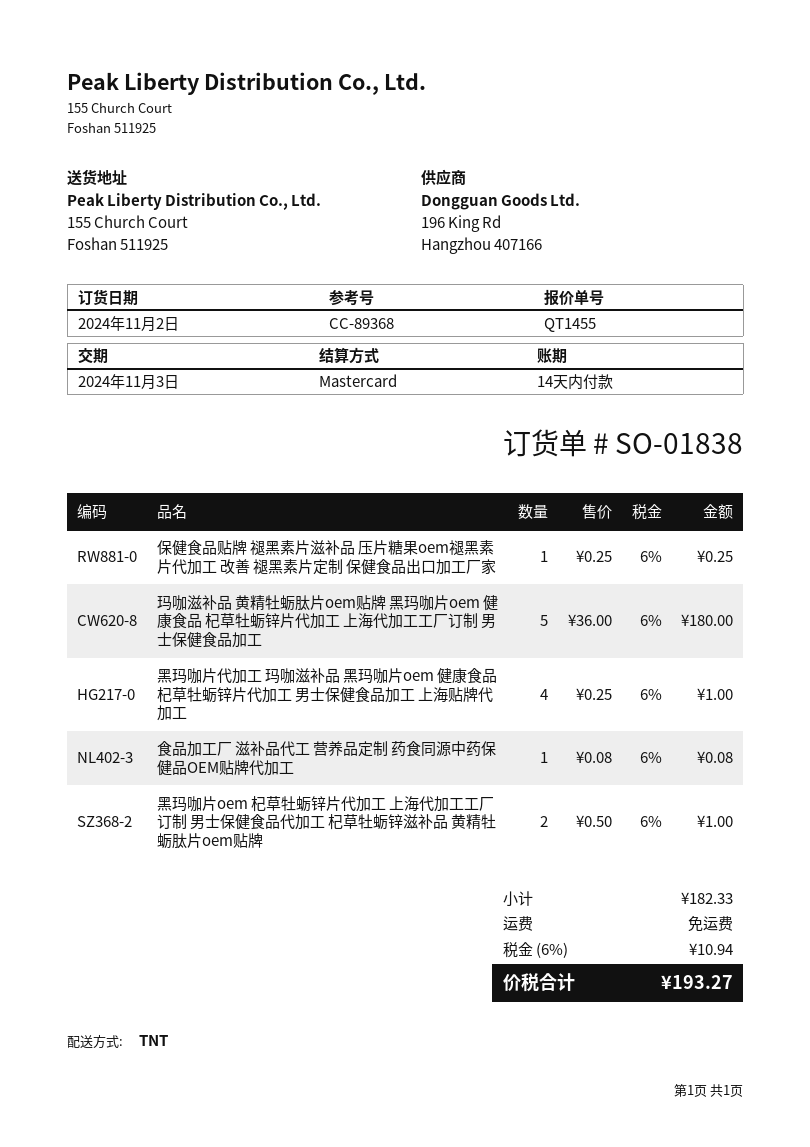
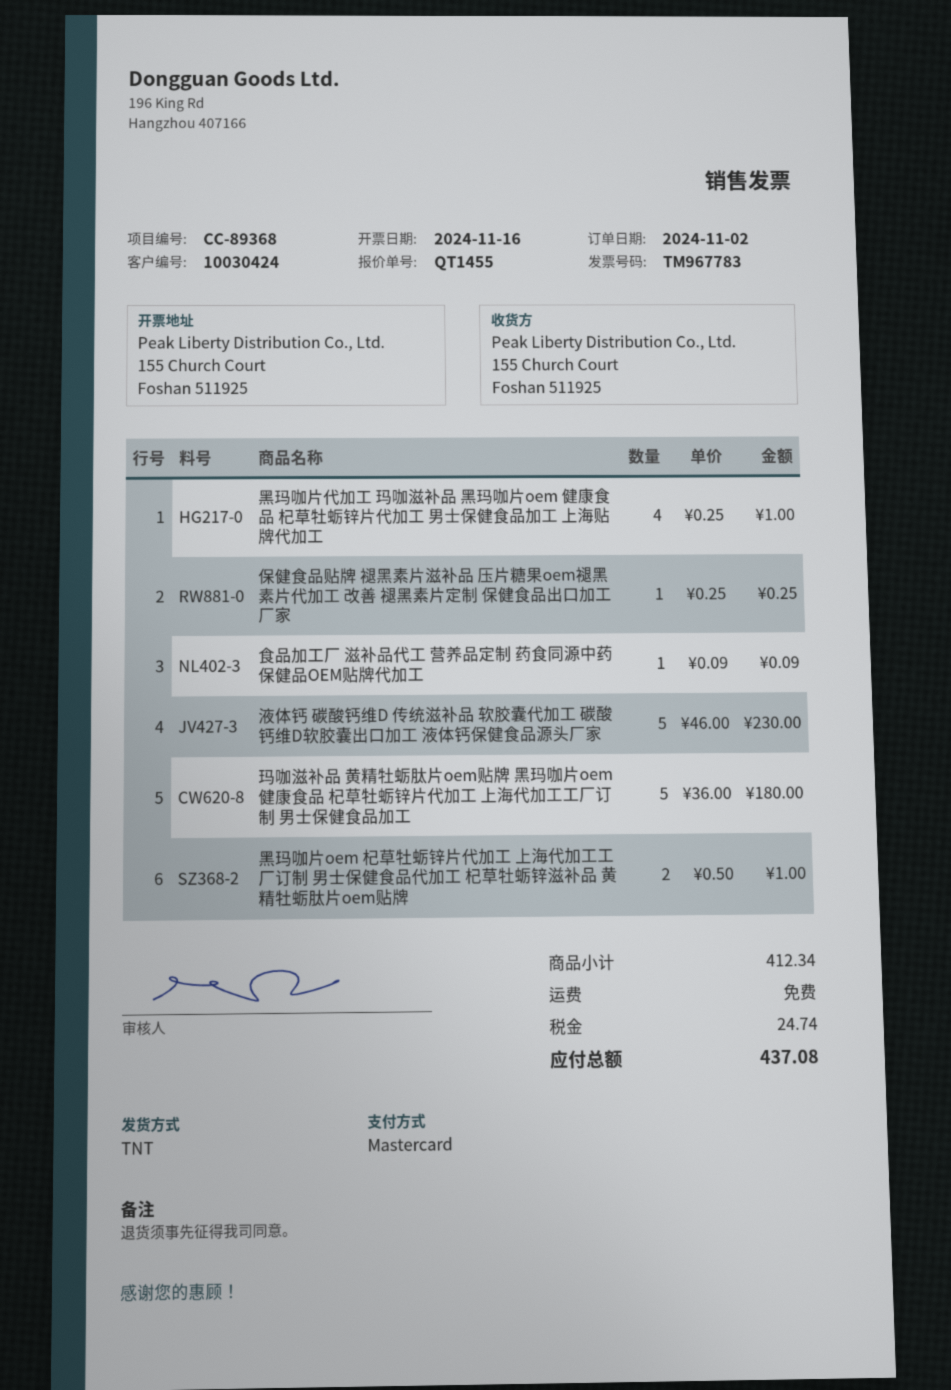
食品加工厂 滋补品代工 营养品定制 药食同源中药保健品OEM贴牌代加工: 1 x 0.08 = 0.08 -> 1 x 0.09 = 0.09
液体钙 碳酸钙维D 传统滋补品 软胶囊代加工 碳酸钙维D软胶囊出口加工 液体钙保健食品源头厂家: none -> 5 x 46.00 = 230.00
subtotal: 182.33 -> 412.34
tax: 10.94 -> 24.74
total: 193.27 -> 437.08

